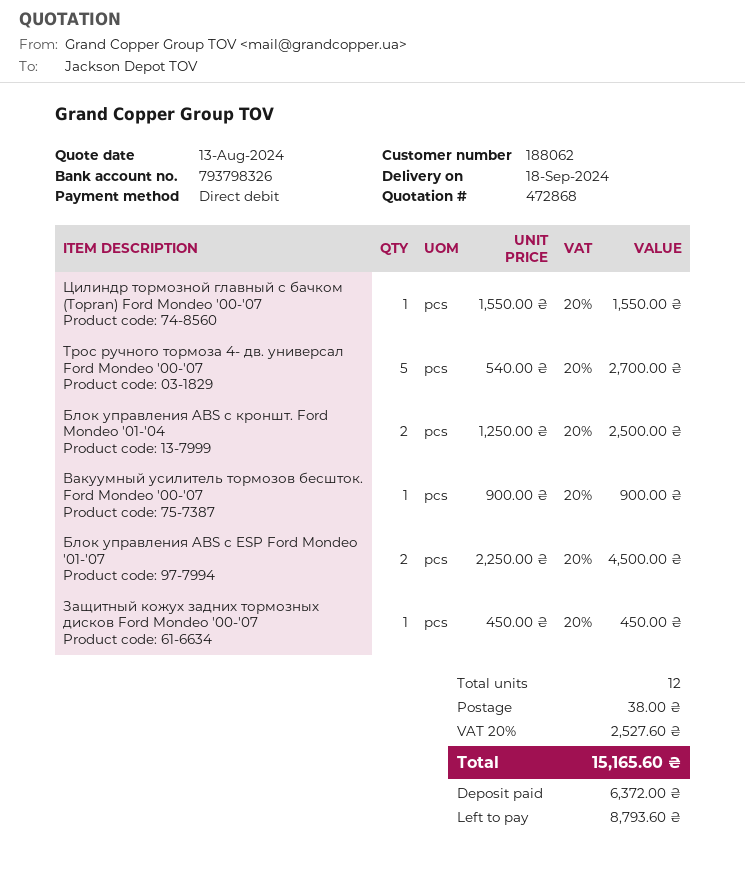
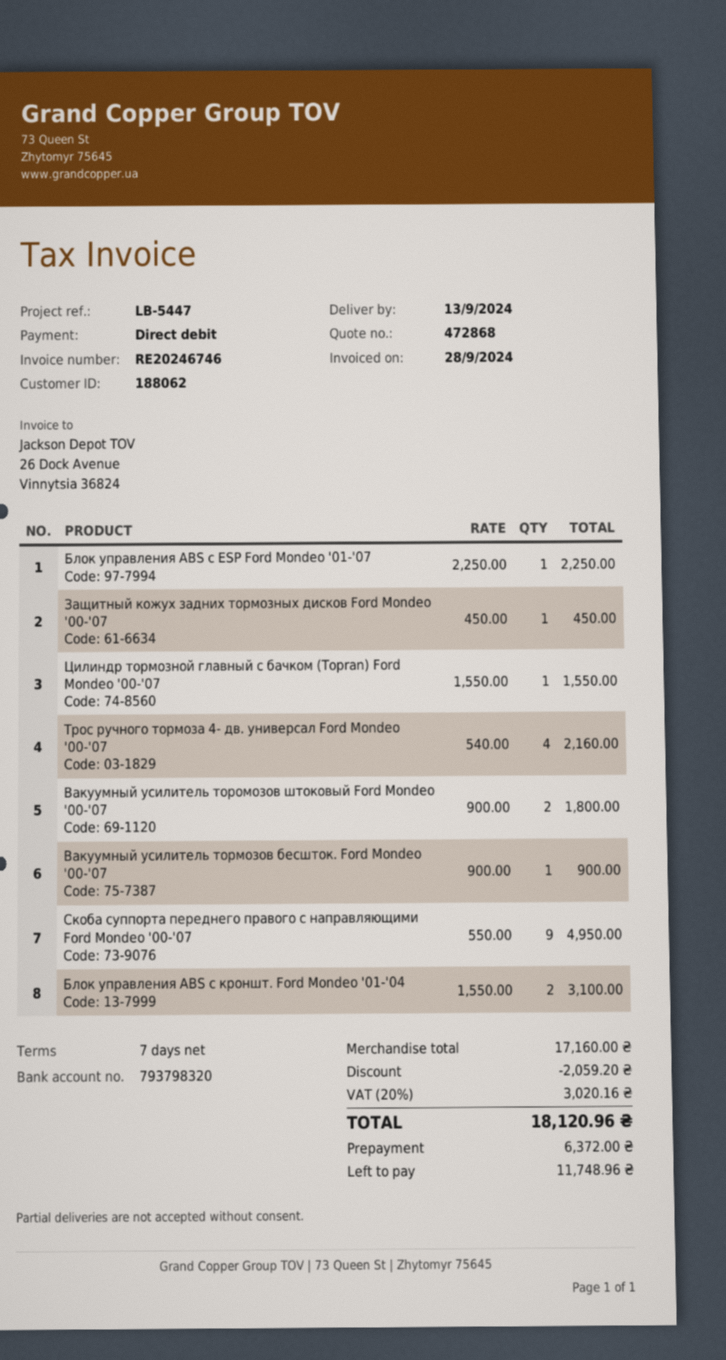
delivery date: 2024-09-18 -> 2024-09-13
bank account: 793798326 -> 793798320
Трос ручного тормоза 4- дв. универсал Ford Mondeo '00-'07: 5 x 540.00 = 2700.00 -> 4 x 540.00 = 2160.00
Блок управления ABS с кроншт. Ford Mondeo '01-'04: 2 x 1250.00 = 2500.00 -> 2 x 1550.00 = 3100.00
Блок управления ABS с ESP Ford Mondeo '01-'07: 2 x 2250.00 = 4500.00 -> 1 x 2250.00 = 2250.00
Вакуумный усилитель торомозов штоковый Ford Mondeo '00-'07: none -> 2 x 900.00 = 1800.00
Скоба суппорта переднего правого с направляющими Ford Mondeo '00-'07: none -> 9 x 550.00 = 4950.00
discount: none -> 2059.20
shipping: 38.00 -> none
tax: 20% = 2527.60 -> 20% = 3020.16
total: 15165.60 -> 18120.96
balance: 8793.60 -> 11748.96

